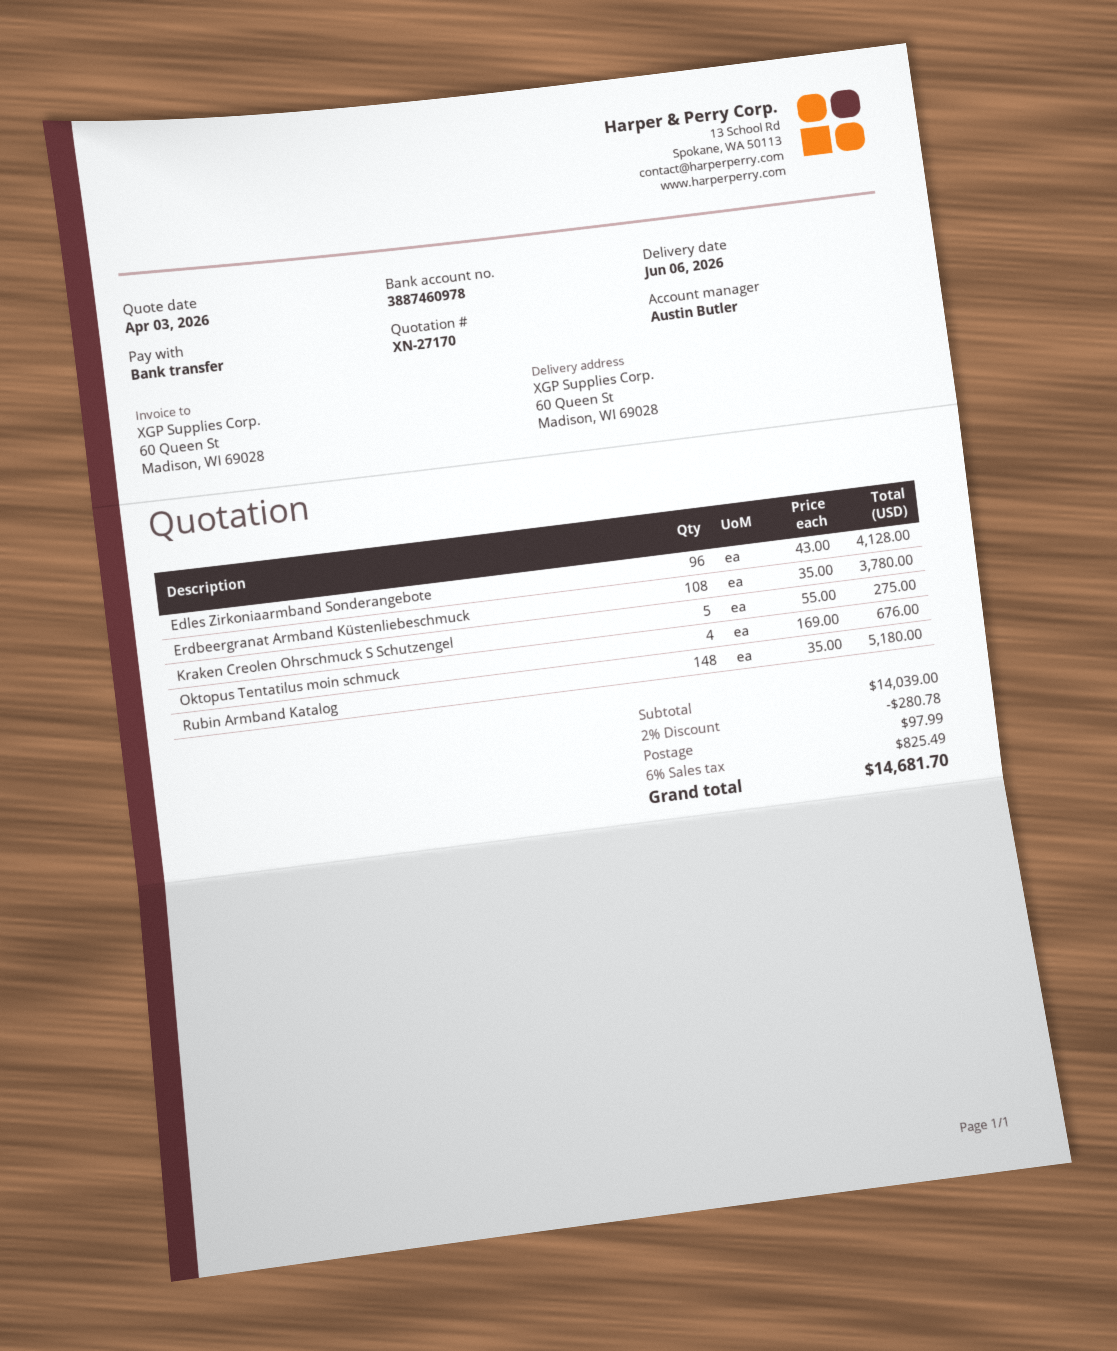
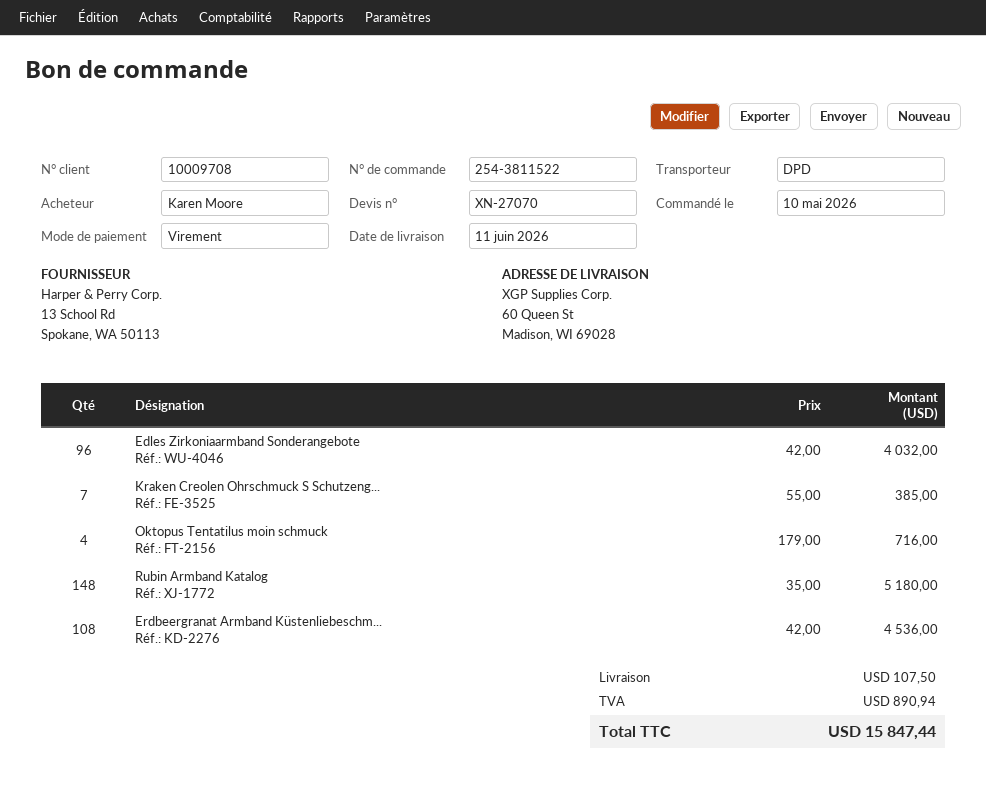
quote number: XN-27170 -> XN-27070
delivery date: 2026-06-06 -> 2026-06-11
Edles Zirkoniaarmband Sonderangebote: 96 x 43.00 = 4128.00 -> 96 x 42.00 = 4032.00
Erdbeergranat Armband Küstenliebeschmuck: 108 x 35.00 = 3780.00 -> 108 x 42.00 = 4536.00
Kraken Creolen Ohrschmuck S Schutzengel: 5 x 55.00 = 275.00 -> 7 x 55.00 = 385.00
Oktopus Tentatilus moin schmuck: 4 x 169.00 = 676.00 -> 4 x 179.00 = 716.00
discount: 2% = 280.78 -> none
shipping: 97.99 -> 107.50
tax: 825.49 -> 890.94
total: 14681.70 -> 15847.44

